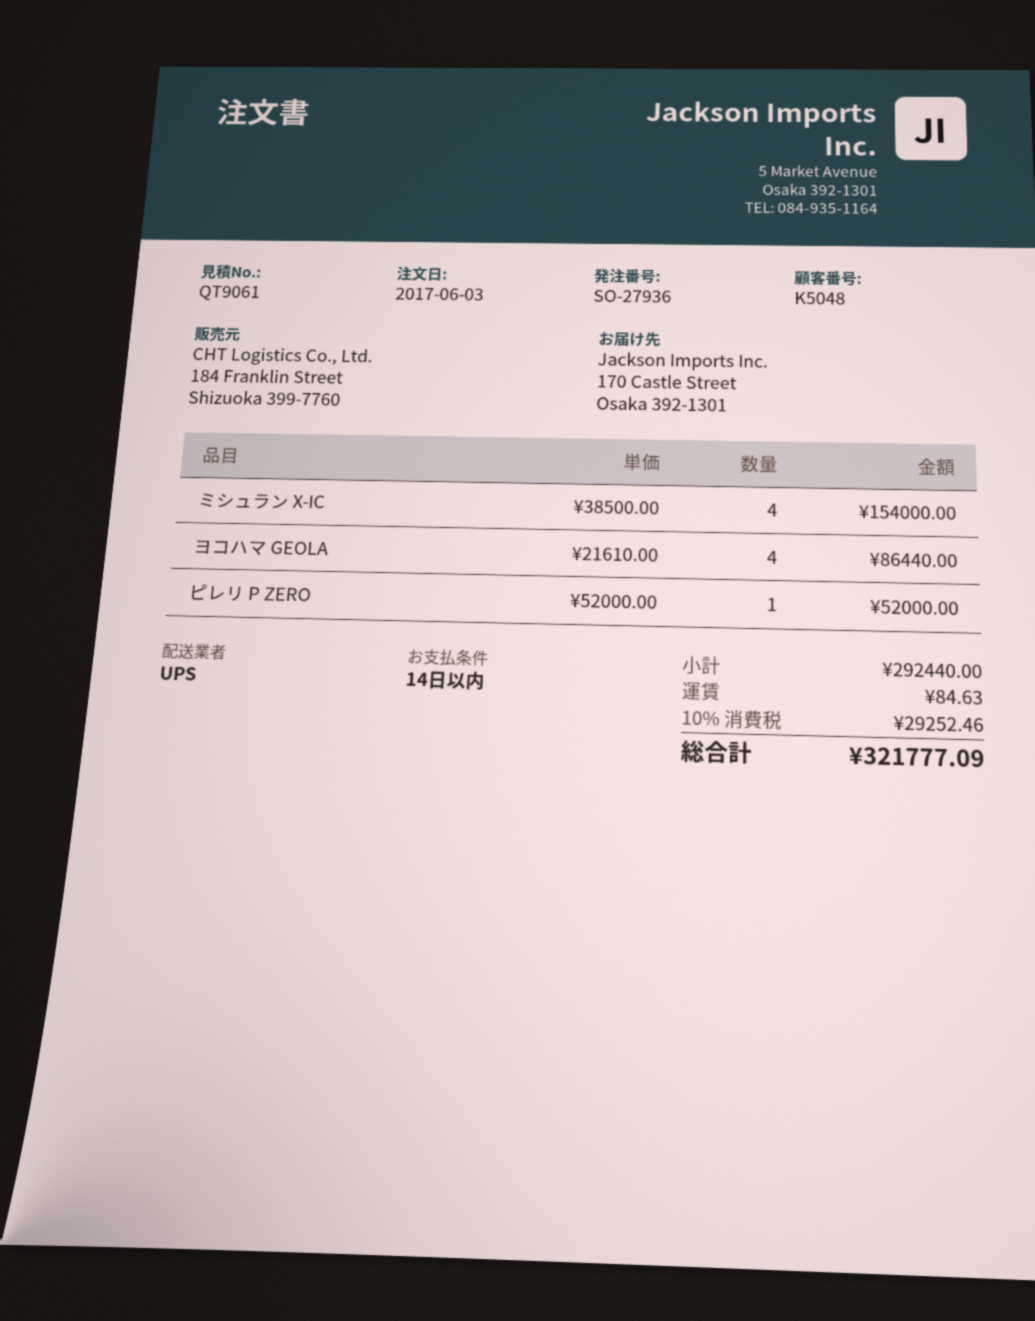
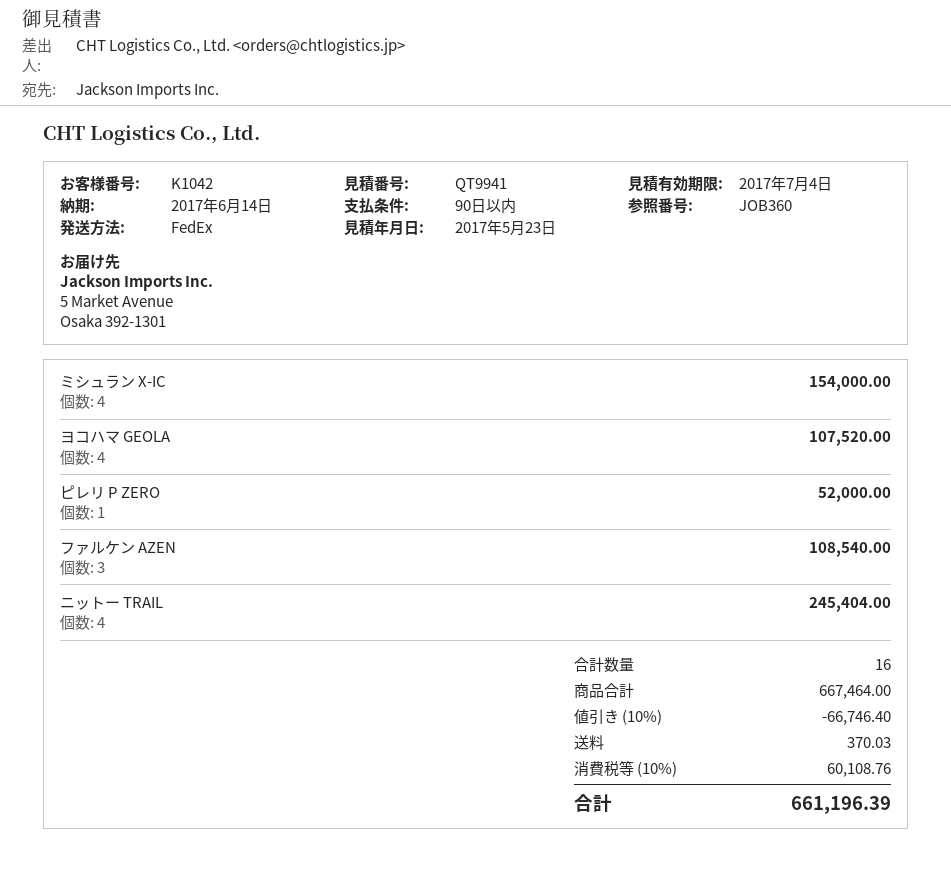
quote number: QT9061 -> QT9941
payment terms: 14 days -> 90 days
customer number: K5048 -> K1042
shipping method: UPS -> FedEx
ship to: 170 Castle Street, Osaka 392-1301 -> 5 Market Avenue, Osaka 392-1301
ヨコハマ GEOLA: 4 for 86440.00 -> 4 for 107520.00
ファルケン AZEN: none -> 3 for 108540.00
ニットー TRAIL: none -> 4 for 245404.00
subtotal: 292440.00 -> 667464.00
discount: none -> 10% = 66746.40
shipping: 84.63 -> 370.03
tax: 10% = 29252.46 -> 10% = 60108.76
total: 321777.09 -> 661196.39

